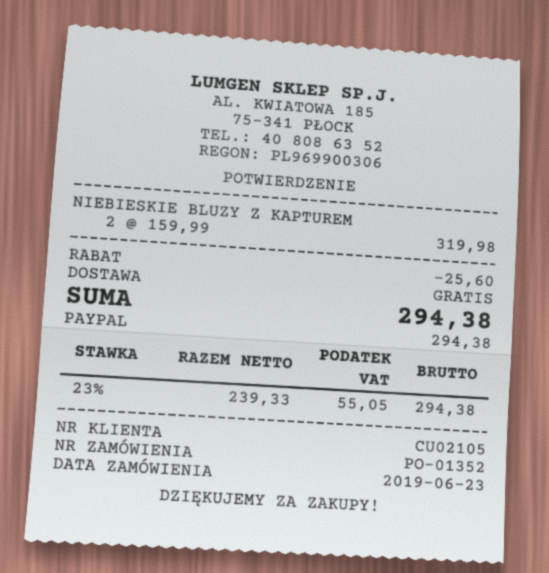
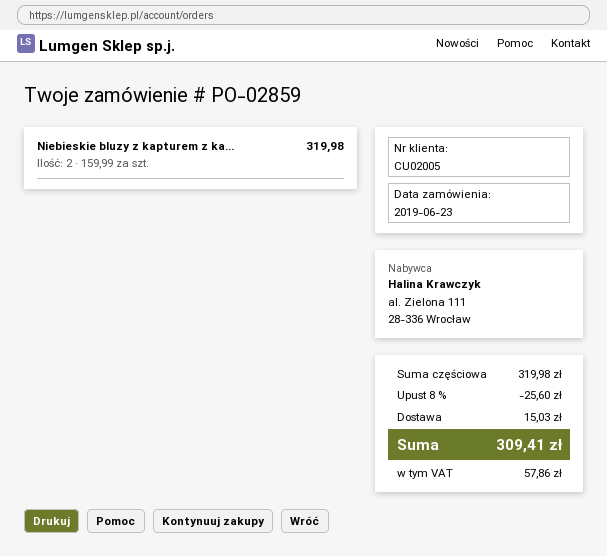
order number: PO-01352 -> PO-02859
customer number: CU02105 -> CU02005
shipping: 0.00 -> 15.03
tax: 55.05 -> 57.86
total: 294.38 -> 309.41

